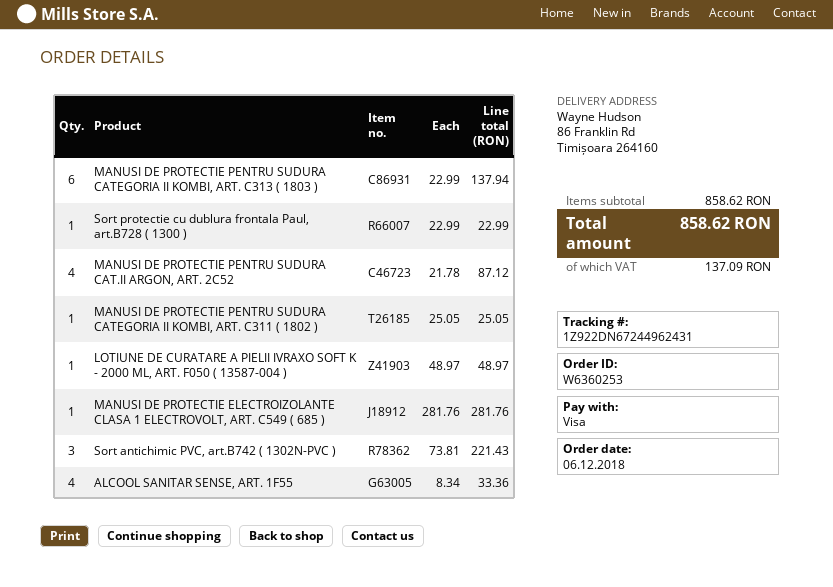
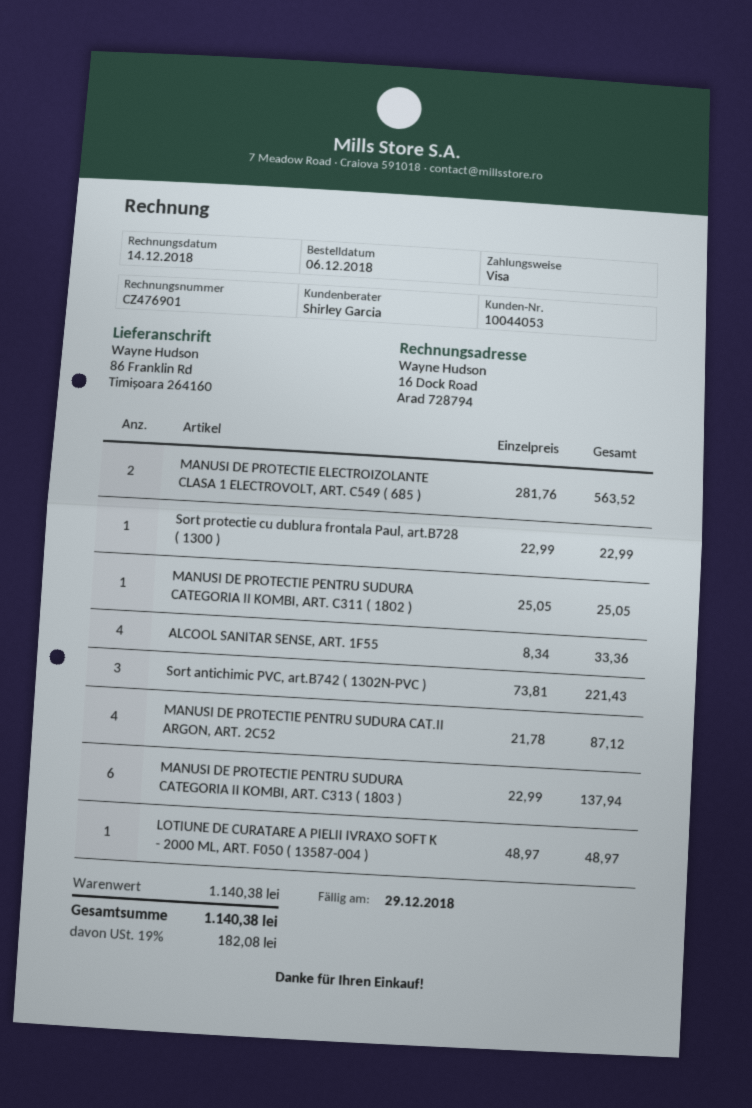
MANUSI DE PROTECTIE ELECTROIZOLANTE CLASA 1 ELECTROVOLT, ART. C549 ( 685 ): 1 x 281.76 = 281.76 -> 2 x 281.76 = 563.52
subtotal: 858.62 -> 1140.38
tax: 137.09 -> 182.08
total: 858.62 -> 1140.38

